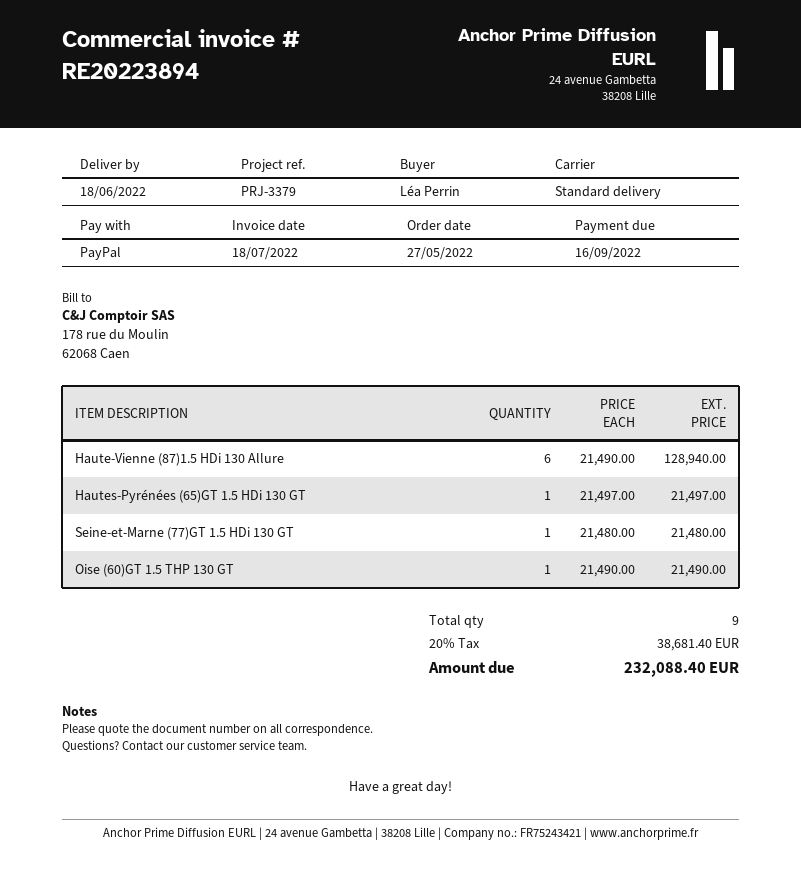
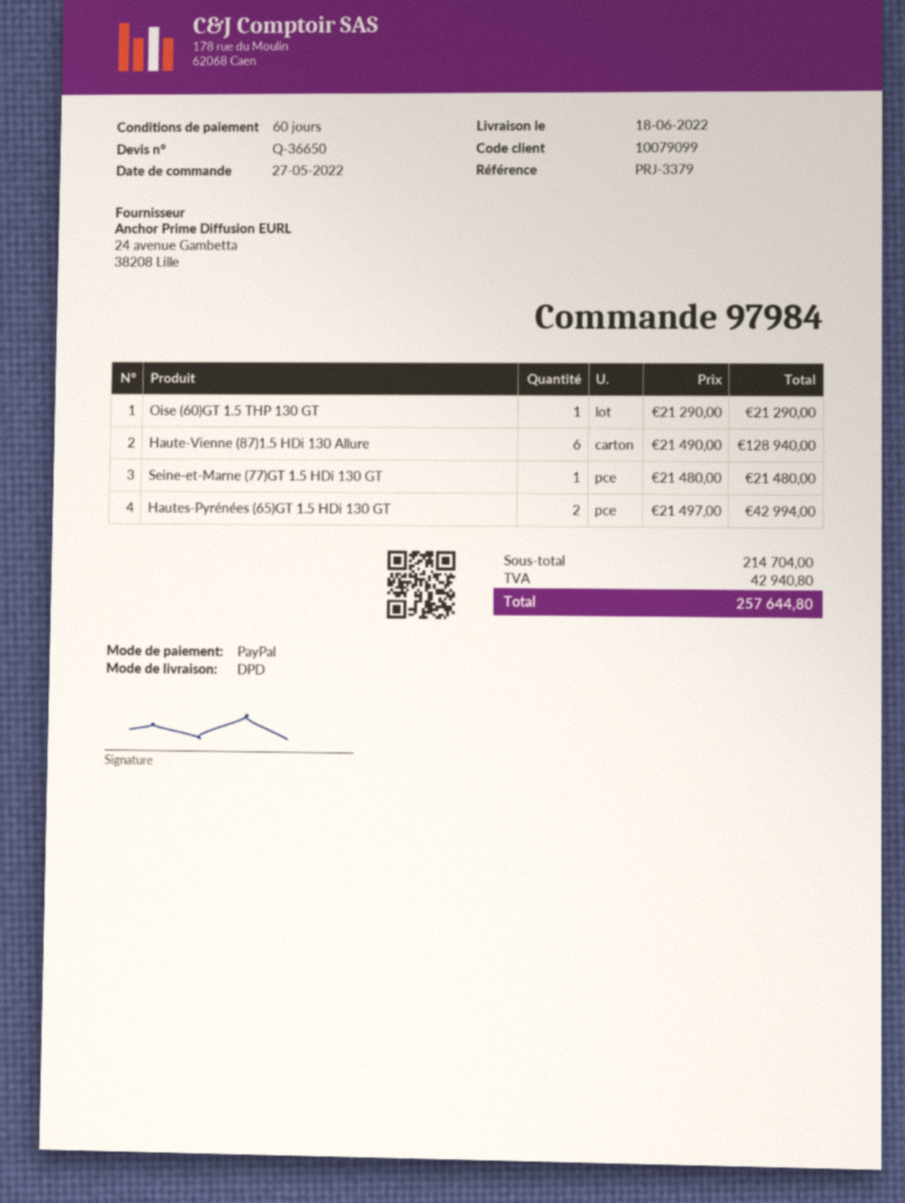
shipping method: standard -> DPD
Hautes-Pyrénées (65)GT 1.5 HDi 130 GT: 1 x 21497.00 = 21497.00 -> 2 x 21497.00 = 42994.00
Oise (60)GT 1.5 THP 130 GT: 1 x 21490.00 = 21490.00 -> 1 x 21290.00 = 21290.00
tax: 38681.40 -> 42940.80
total: 232088.40 -> 257644.80

